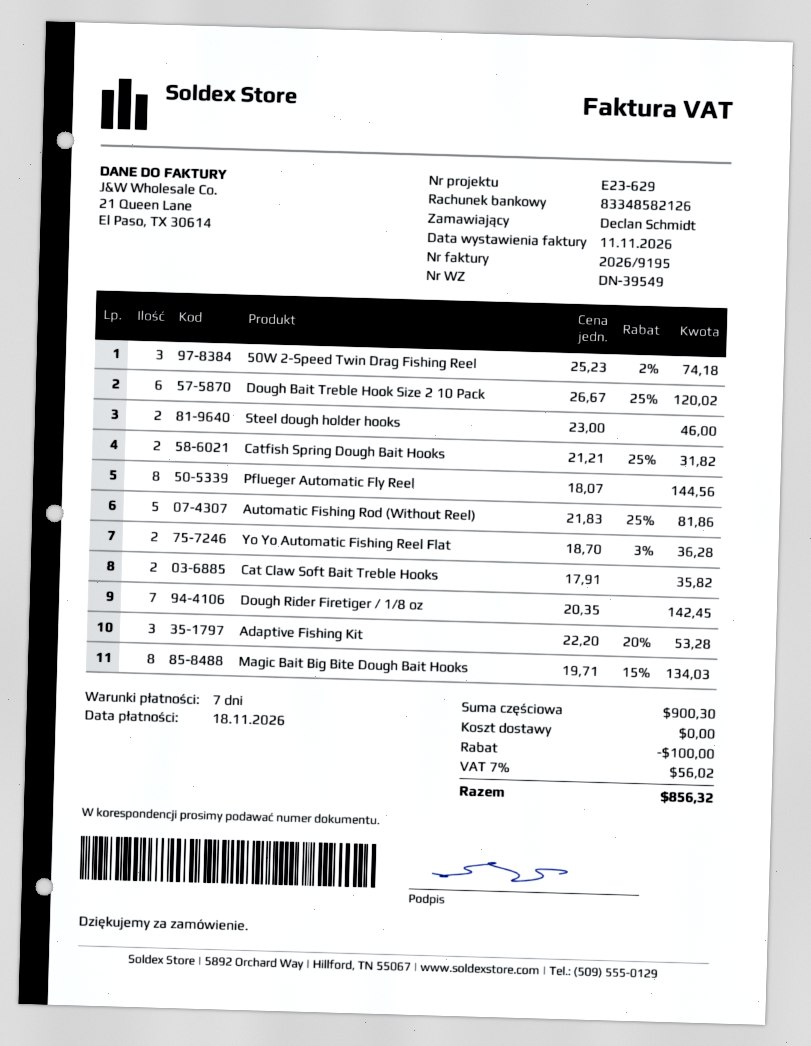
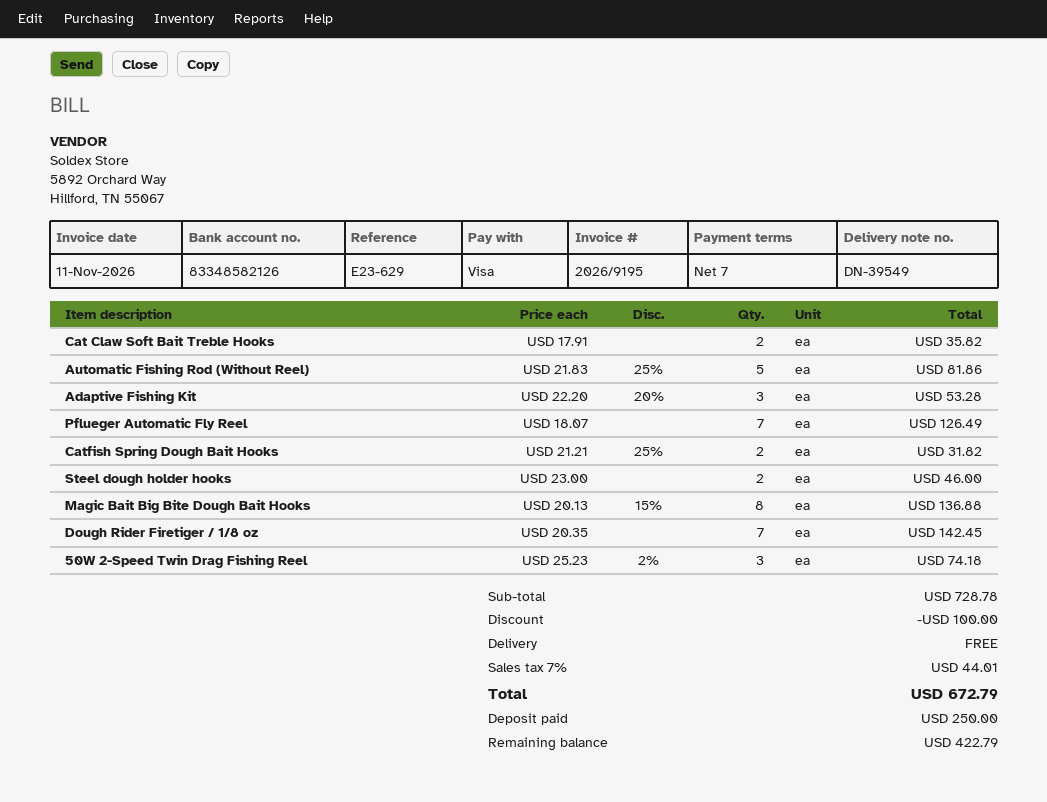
Dough Bait Treble Hook Size 2 10 Pack: 6 x 26.67 - 25% = 120.02 -> none
Pflueger Automatic Fly Reel: 8 x 18.07 = 144.56 -> 7 x 18.07 = 126.49
Yo Yo Automatic Fishing Reel Flat: 2 x 18.70 - 3% = 36.28 -> none
Magic Bait Big Bite Dough Bait Hooks: 8 x 19.71 - 15% = 134.03 -> 8 x 20.13 - 15% = 136.88
subtotal: 900.30 -> 728.78
tax: 7% = 56.02 -> 7% = 44.01
total: 856.32 -> 672.79

